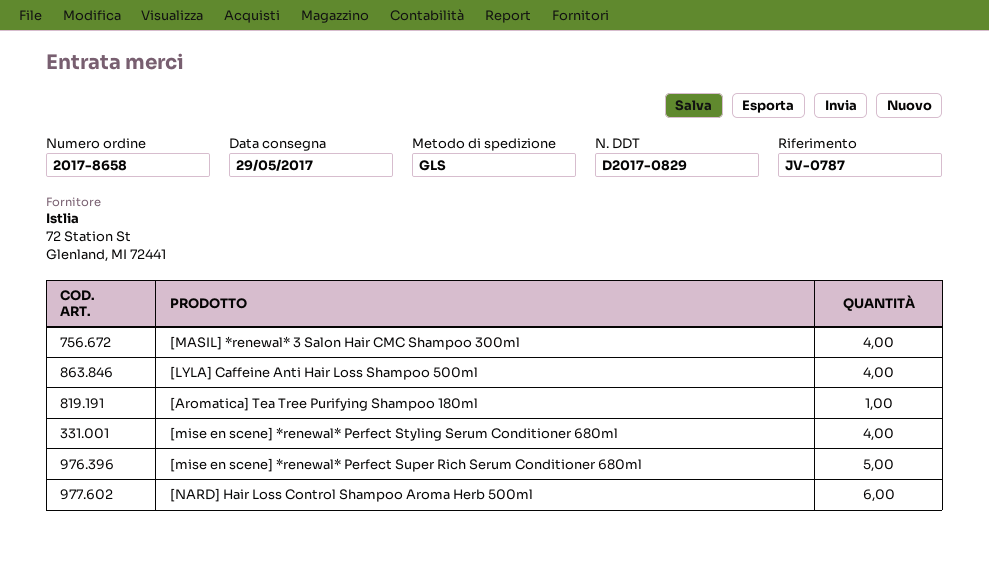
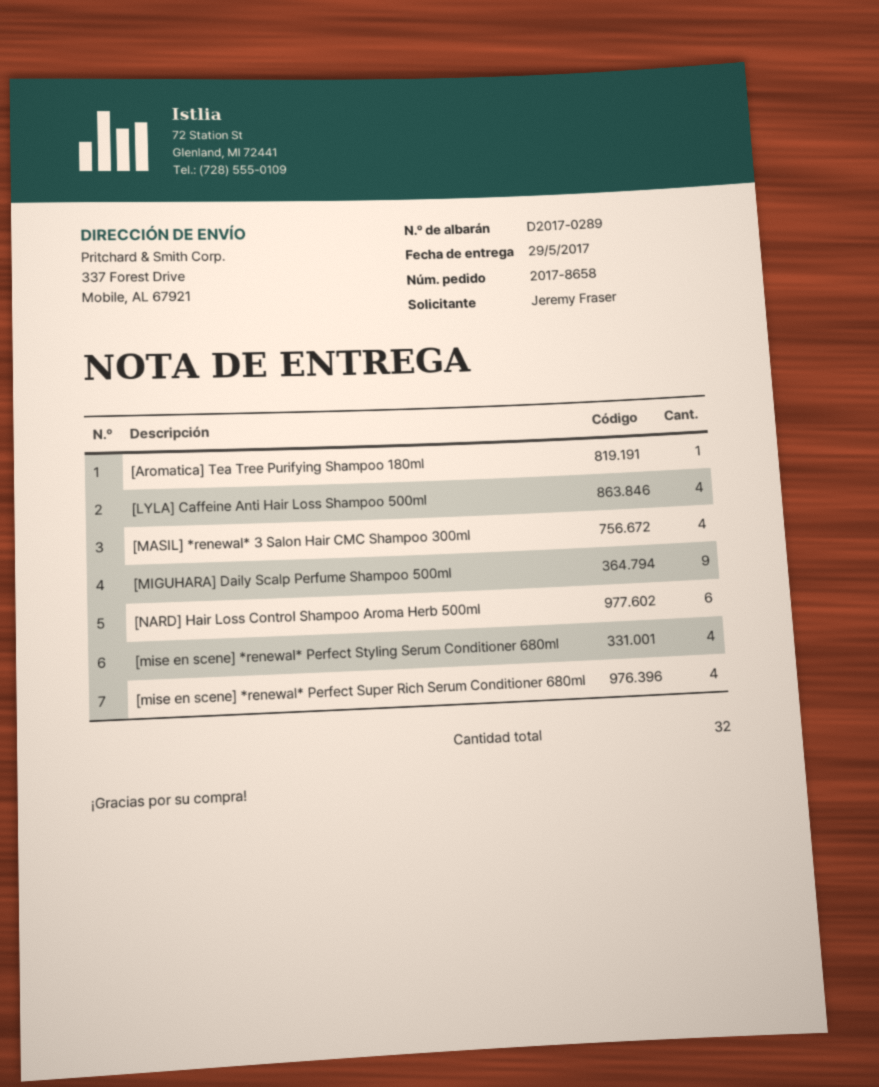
delivery note number: D2017-0829 -> D2017-0289
[mise en scene] *renewal* Perfect Super Rich Serum Conditioner 680ml: 5 -> 4
[MIGUHARA] Daily Scalp Perfume Shampoo 500ml: none -> 9

